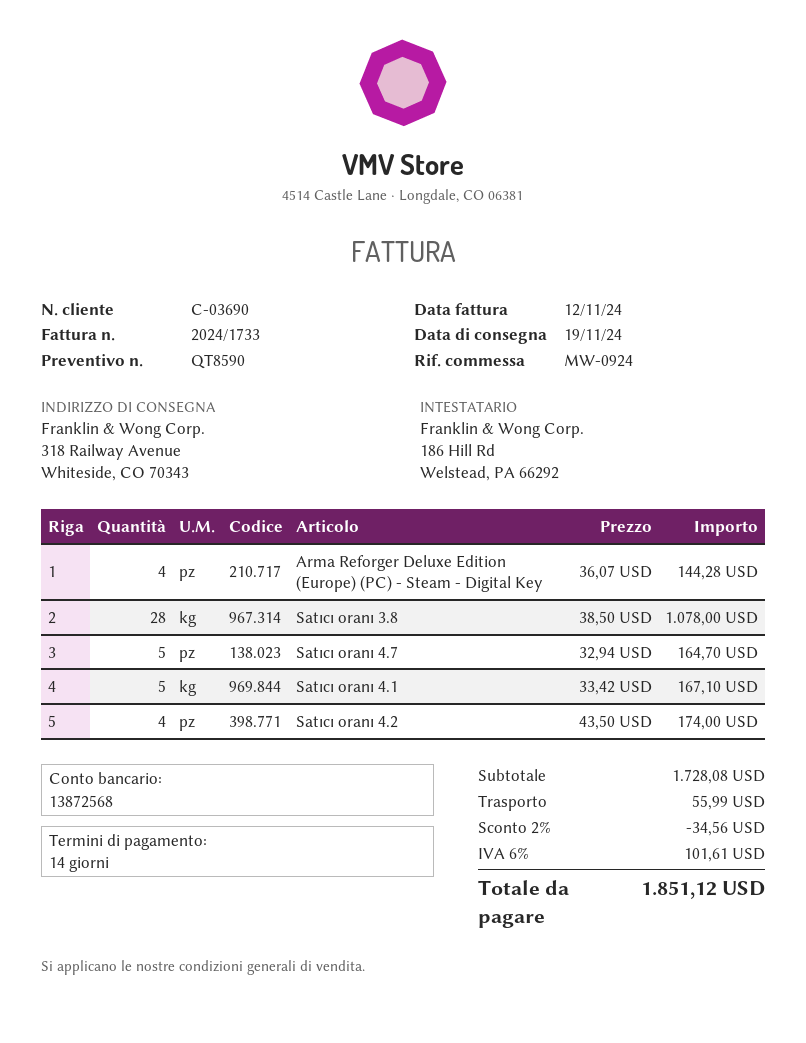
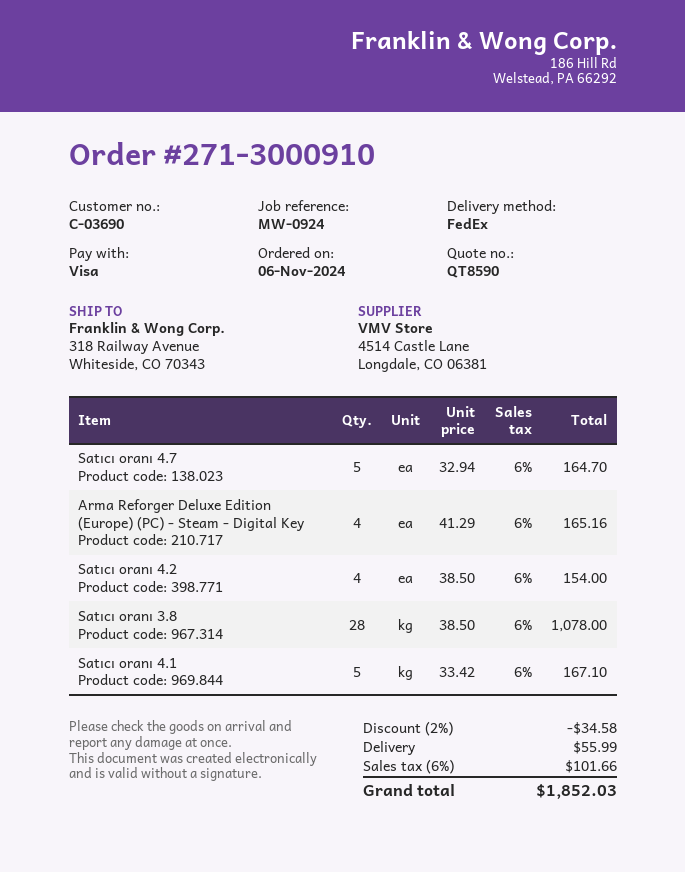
Arma Reforger Deluxe Edition (Europe) (PC) - Steam - Digital Key: 4 x 36.07 = 144.28 -> 4 x 41.29 = 165.16
Satıcı oranı 4.2: 4 x 43.50 = 174.00 -> 4 x 38.50 = 154.00
discount: 2% = 34.56 -> 2% = 34.58
tax: 6% = 101.61 -> 6% = 101.66
total: 1851.12 -> 1852.03

